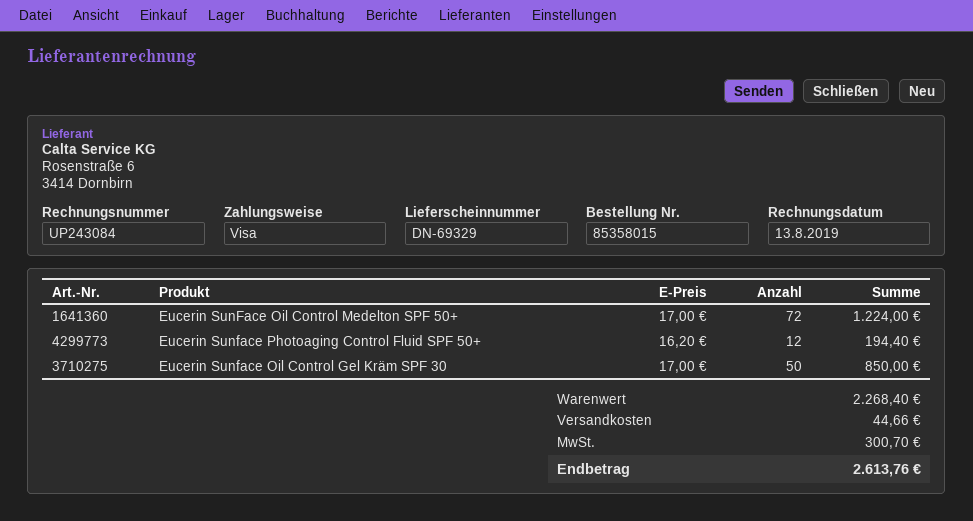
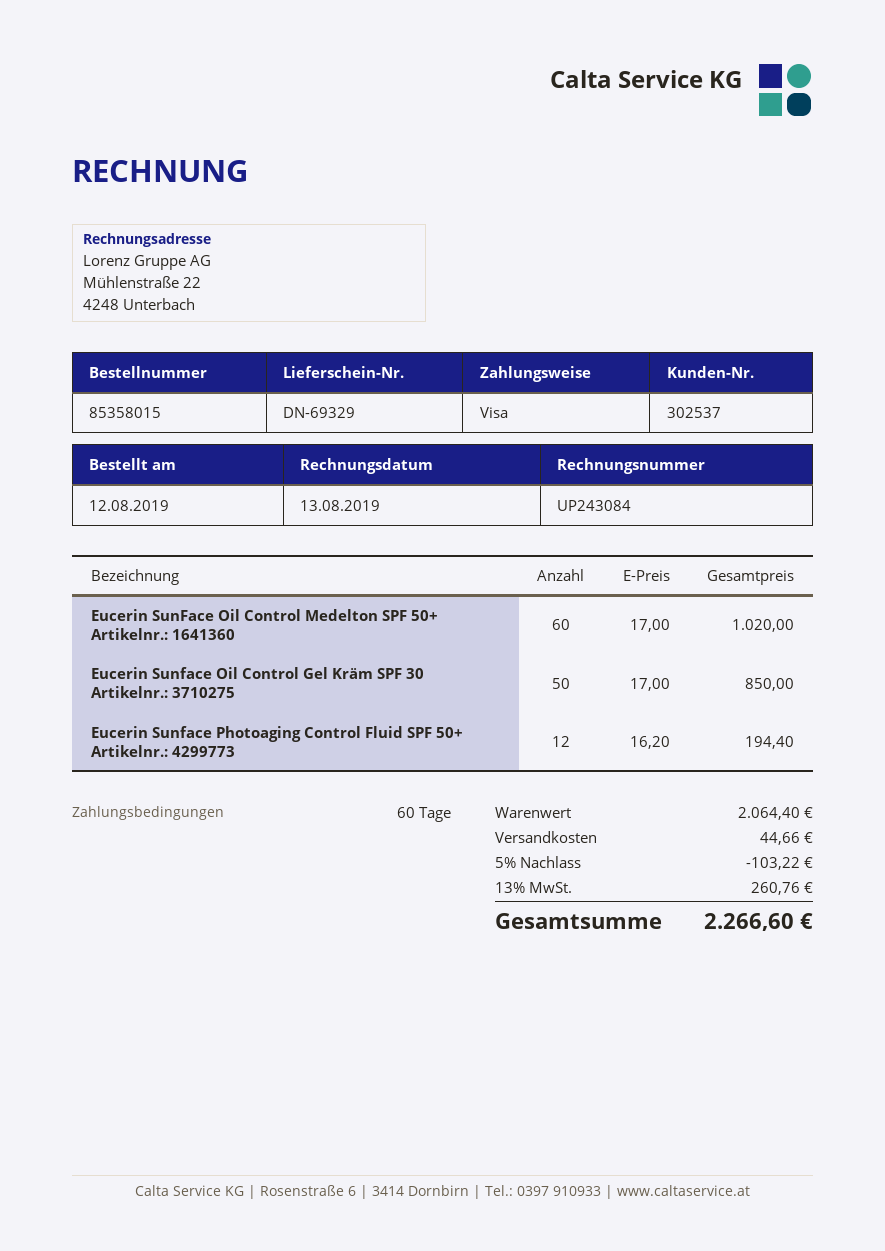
Eucerin SunFace Oil Control Medelton SPF 50+: 72 x 17.00 = 1224.00 -> 60 x 17.00 = 1020.00
subtotal: 2268.40 -> 2064.40
discount: none -> 5% = 103.22
tax: 300.70 -> 260.76
total: 2613.76 -> 2266.60

